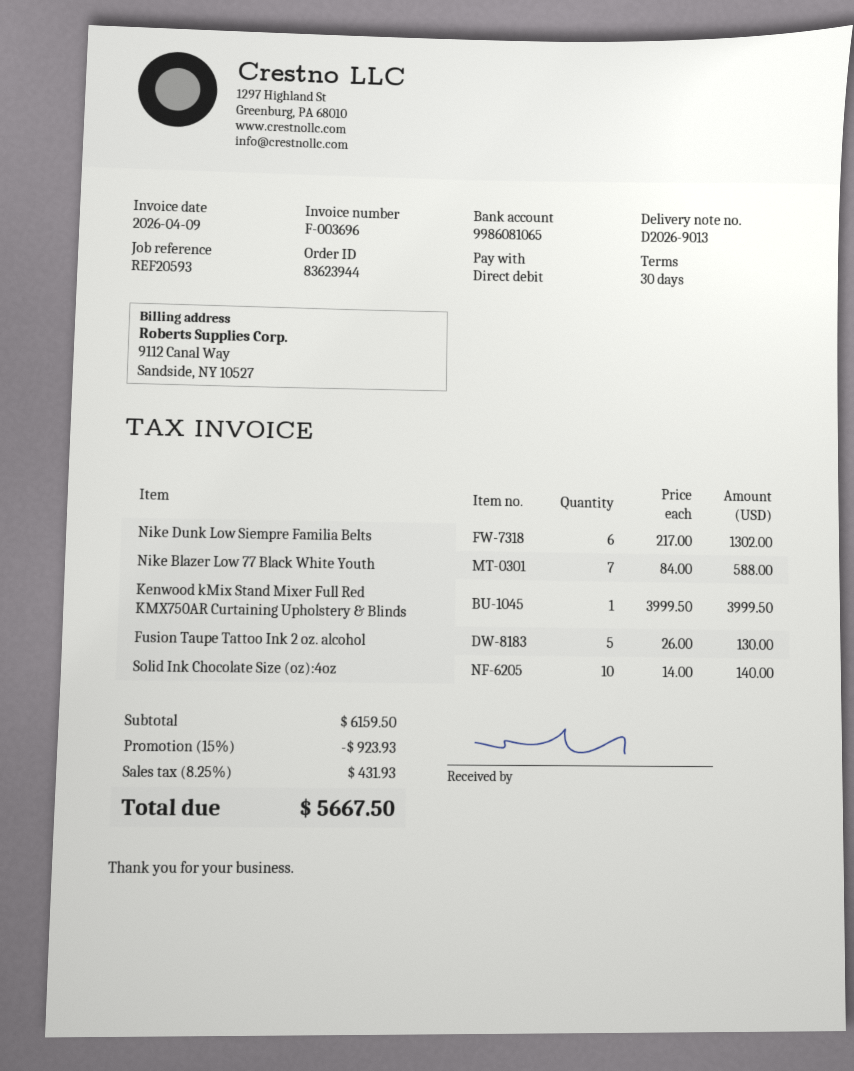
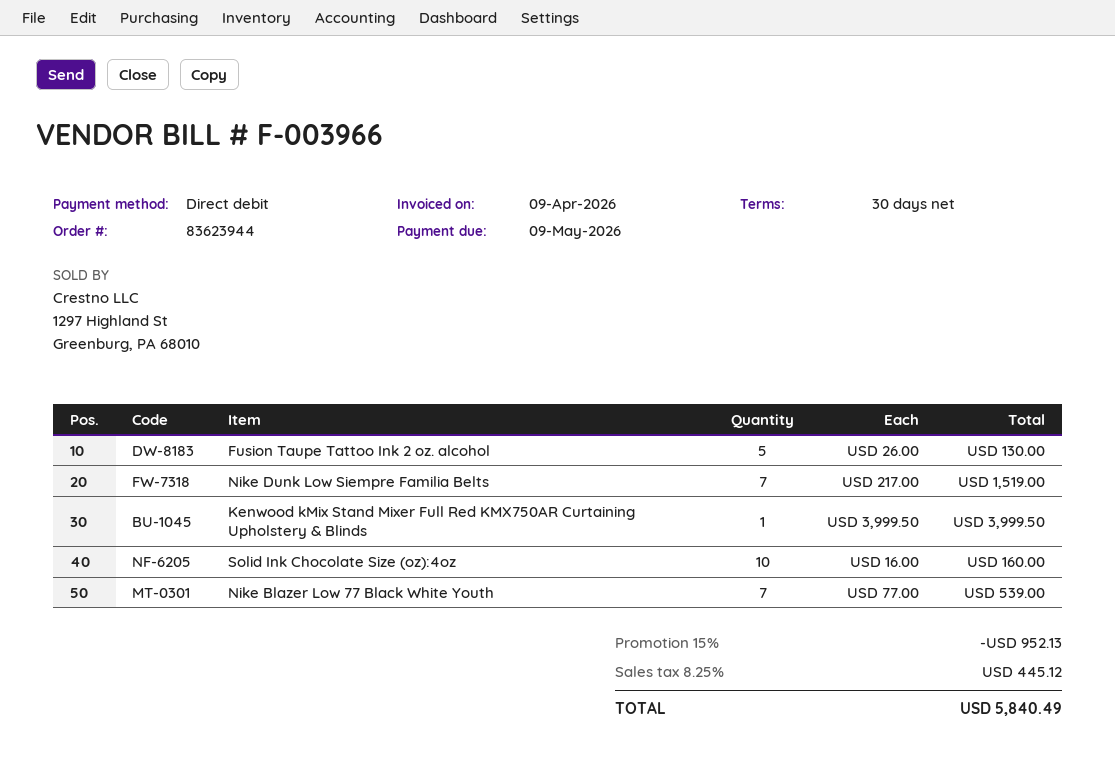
invoice number: F-003696 -> F-003966
Nike Dunk Low Siempre Familia Belts: 6 x 217.00 = 1302.00 -> 7 x 217.00 = 1519.00
Nike Blazer Low 77 Black White Youth: 7 x 84.00 = 588.00 -> 7 x 77.00 = 539.00
Solid Ink Chocolate Size (oz):4oz: 10 x 14.00 = 140.00 -> 10 x 16.00 = 160.00
discount: 15% = 923.93 -> 15% = 952.13
tax: 8.25% = 431.93 -> 8.25% = 445.12
total: 5667.50 -> 5840.49

